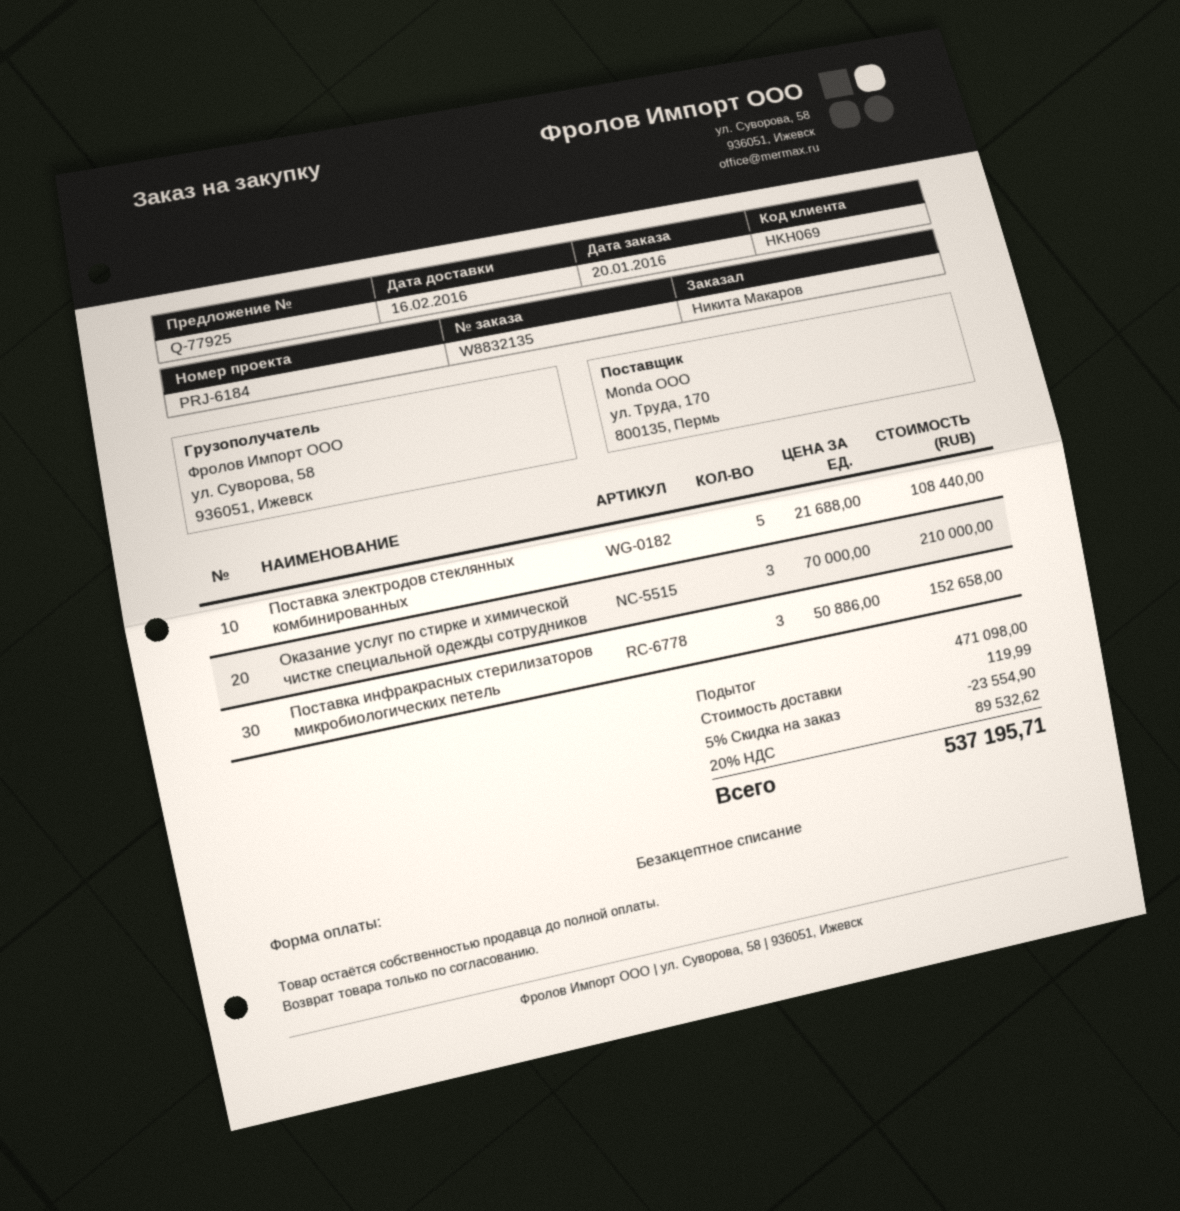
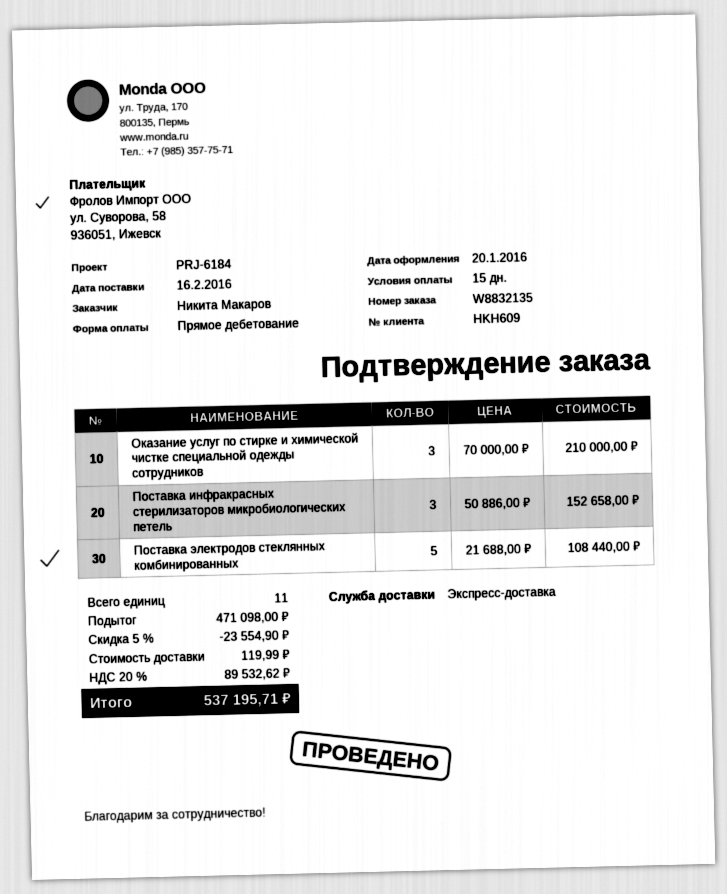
customer number: HKH069 -> HKH609

